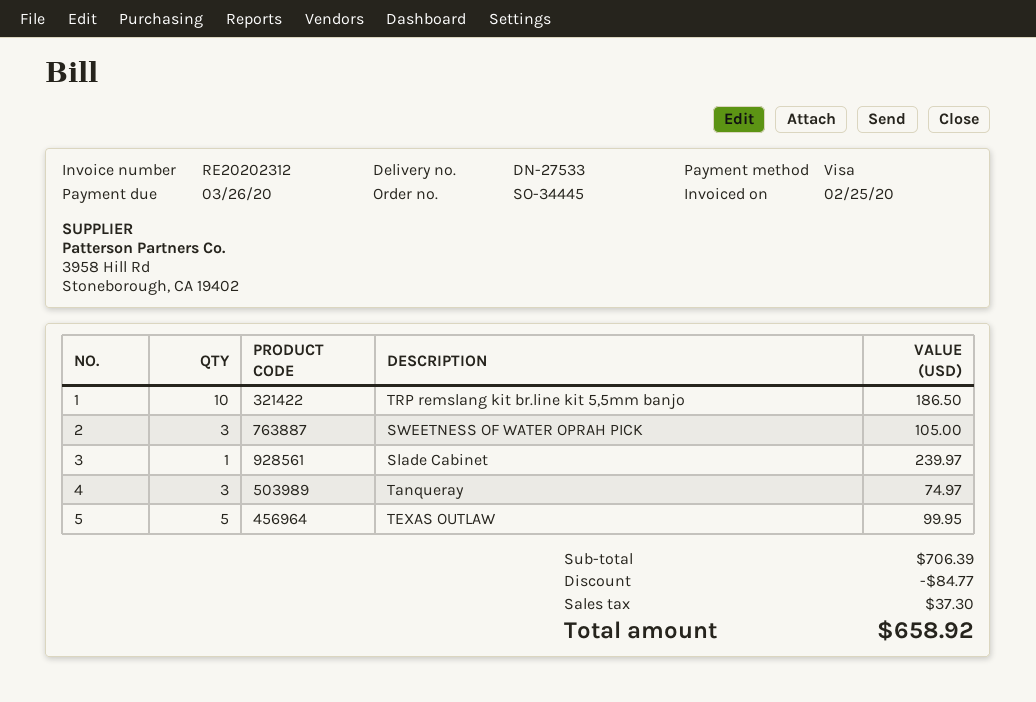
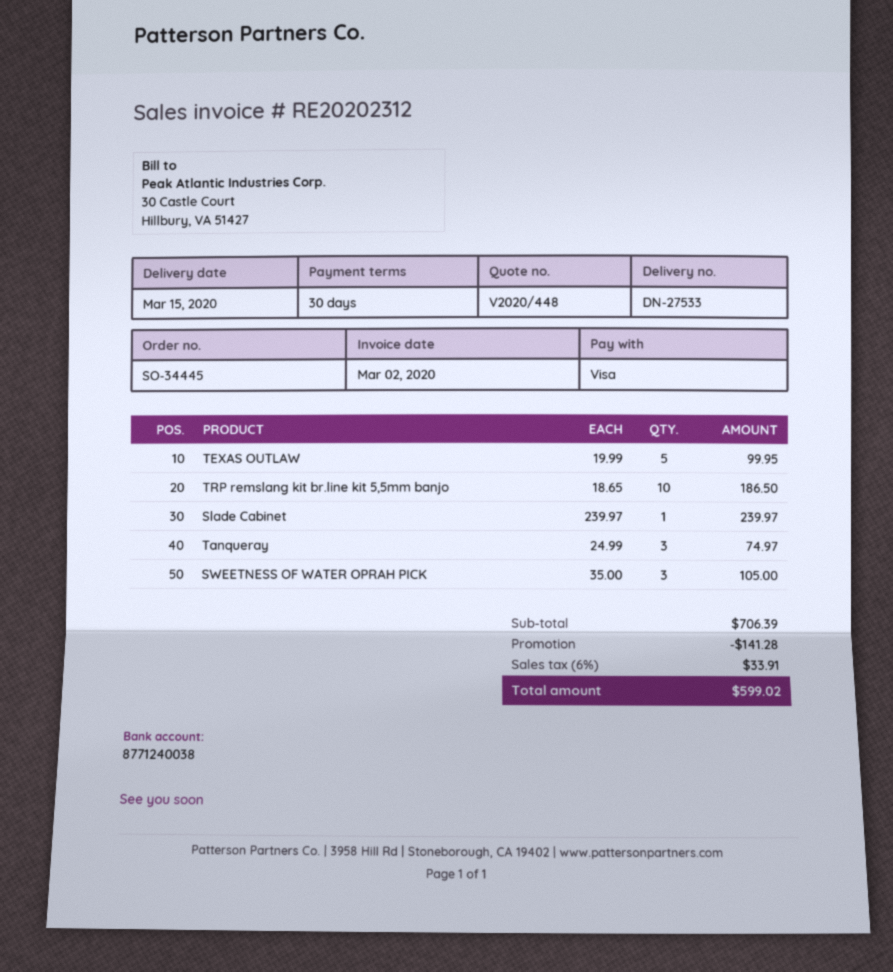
invoice date: 2020-02-25 -> 2020-03-02
discount: 84.77 -> 141.28
tax: 37.30 -> 33.91
total: 658.92 -> 599.02

